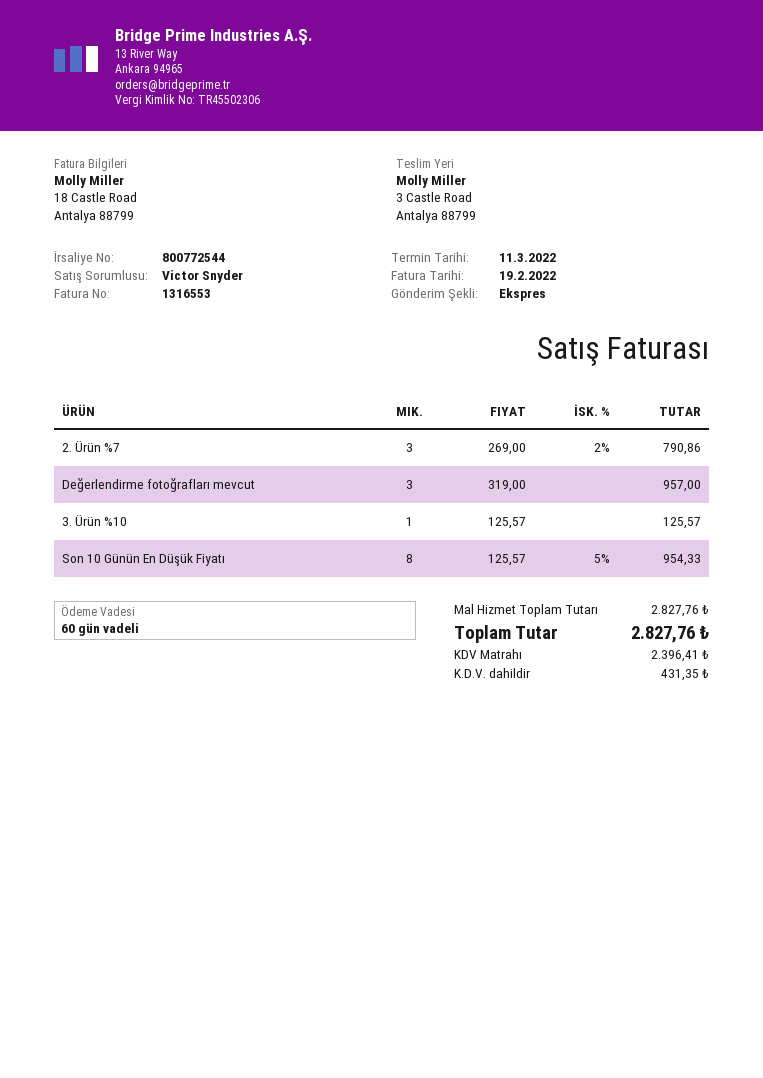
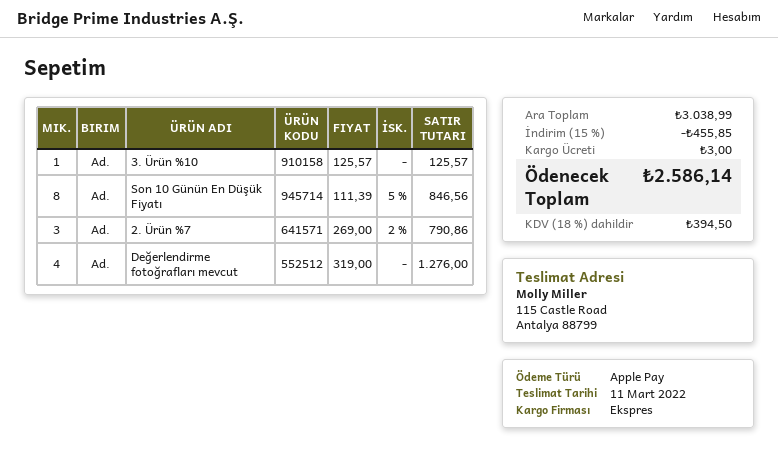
ship to: 3 Castle Road, Antalya 88799 -> 115 Castle Road, Antalya 88799
Değerlendirme fotoğrafları mevcut: 3 x 319.00 = 957.00 -> 4 x 319.00 = 1276.00
Son 10 Günün En Düşük Fiyatı: 8 x 125.57 - 5% = 954.33 -> 8 x 111.39 - 5% = 846.56
subtotal: 2827.76 -> 3038.99
discount: none -> 15% = 455.85
shipping: none -> 3.00
tax: 431.35 -> 394.50
total: 2827.76 -> 2586.14

